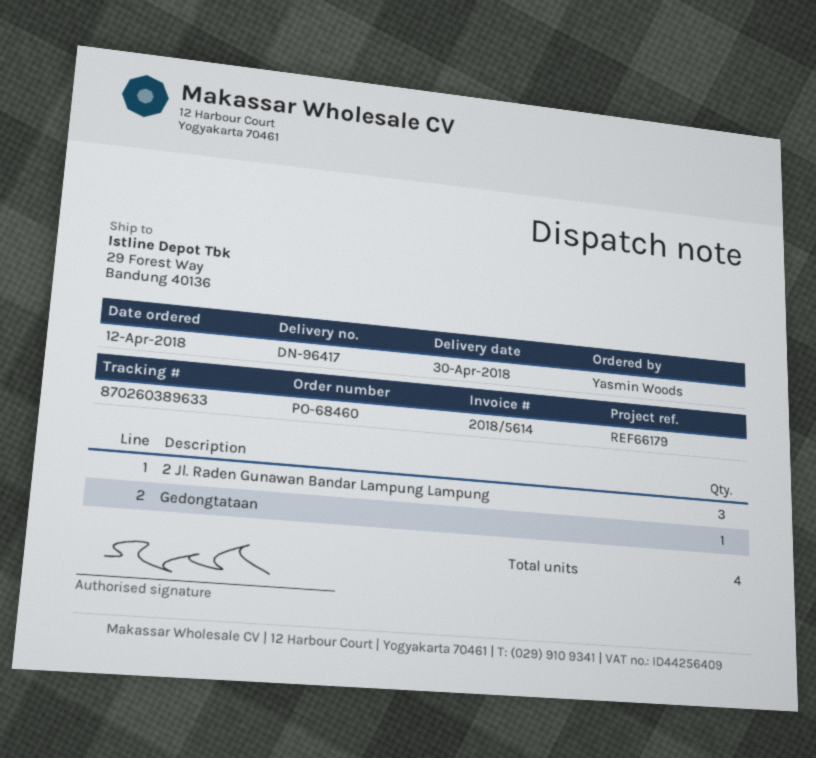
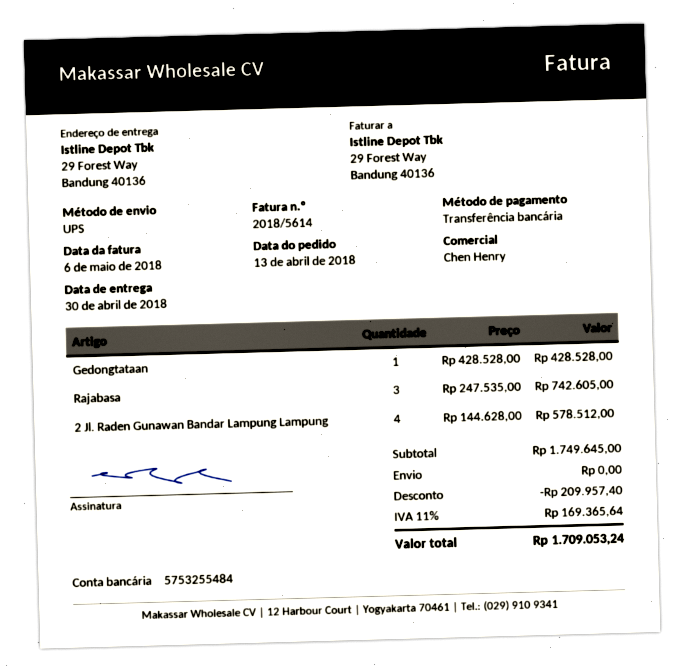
order date: 2018-04-12 -> 2018-04-13
2 Jl. Raden Gunawan Bandar Lampung Lampung: 3 -> 4
Rajabasa: none -> 3

